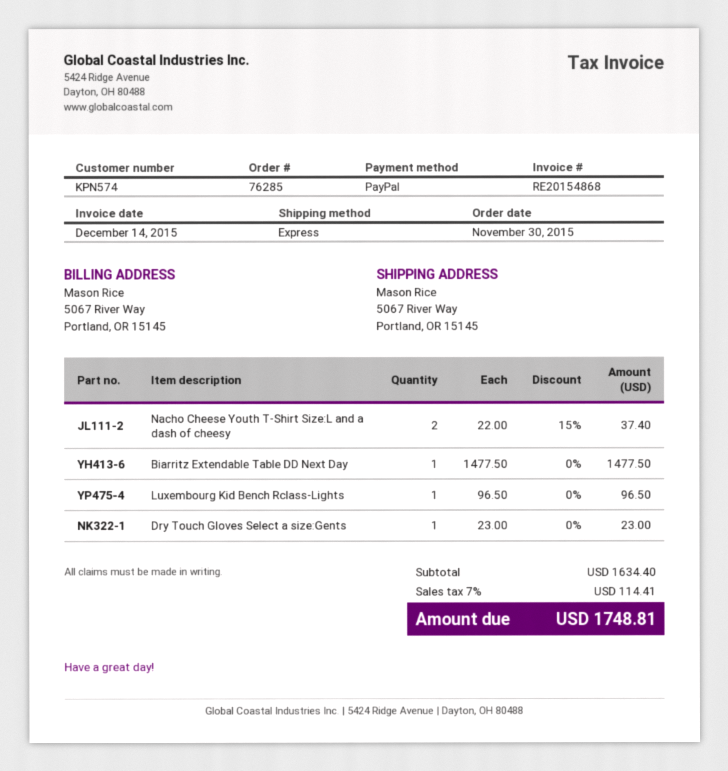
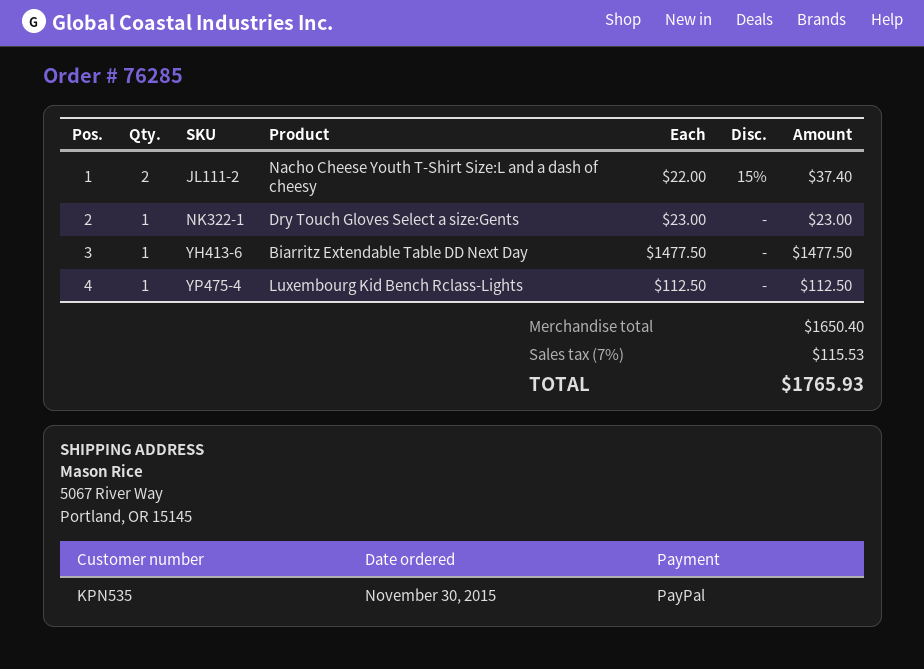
customer number: KPN574 -> KPN535
Luxembourg Kid Bench Rclass-Lights: 1 x 96.50 = 96.50 -> 1 x 112.50 = 112.50
subtotal: 1634.40 -> 1650.40
tax: 7% = 114.41 -> 7% = 115.53
total: 1748.81 -> 1765.93

